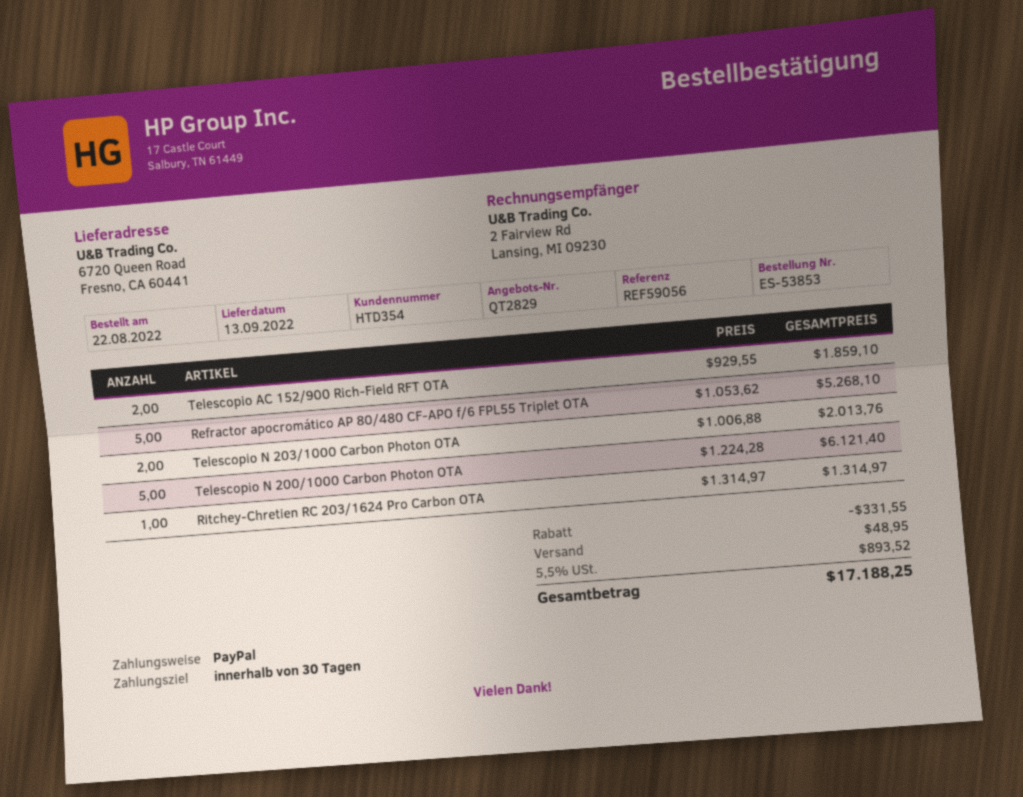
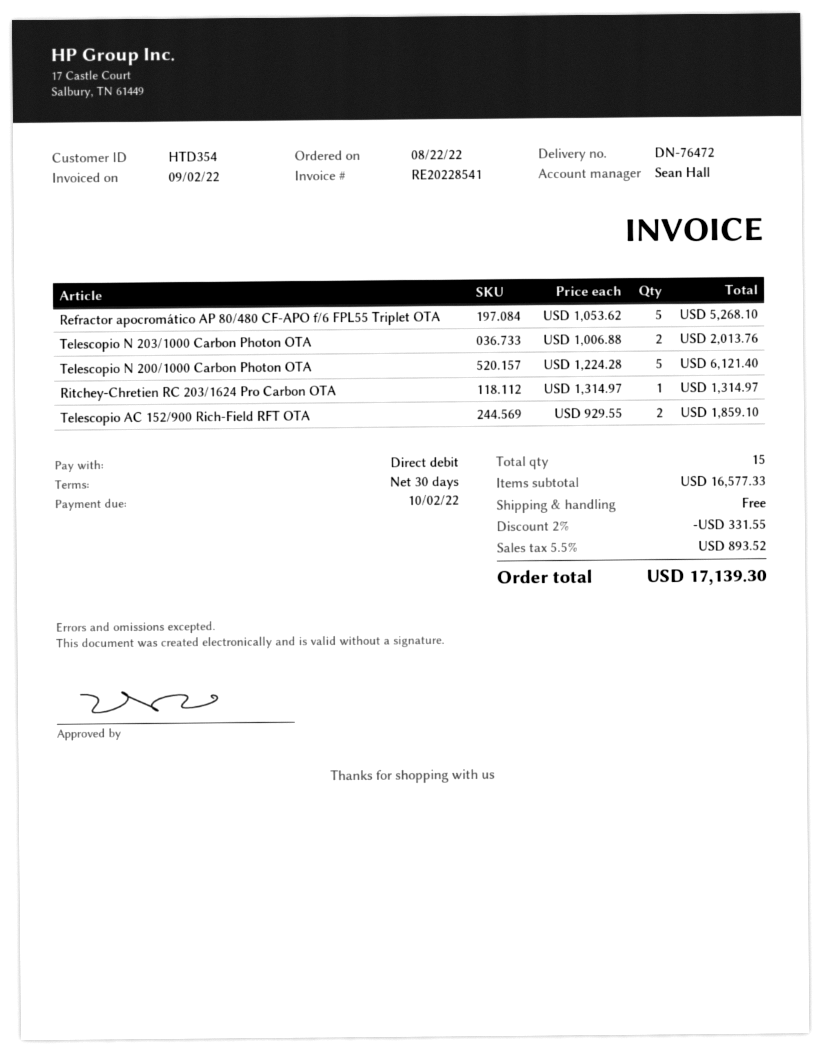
payment method: PayPal -> direct debit
shipping: 48.95 -> 0.00
total: 17188.25 -> 17139.30

